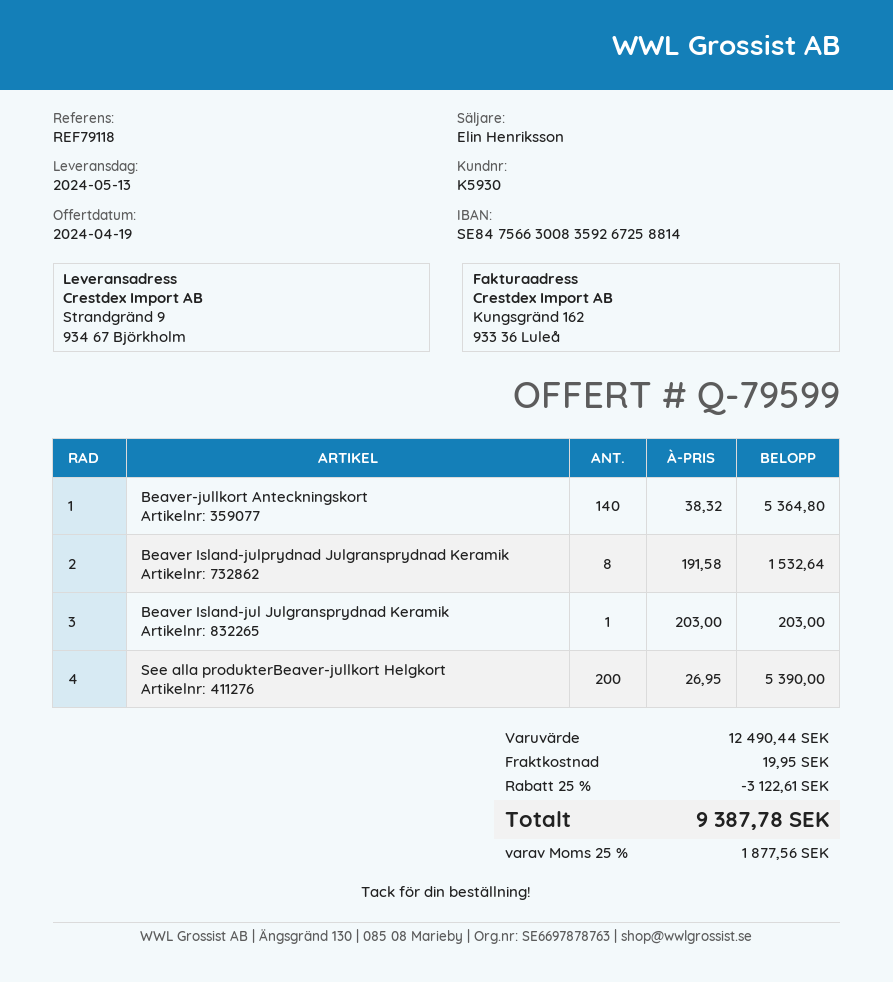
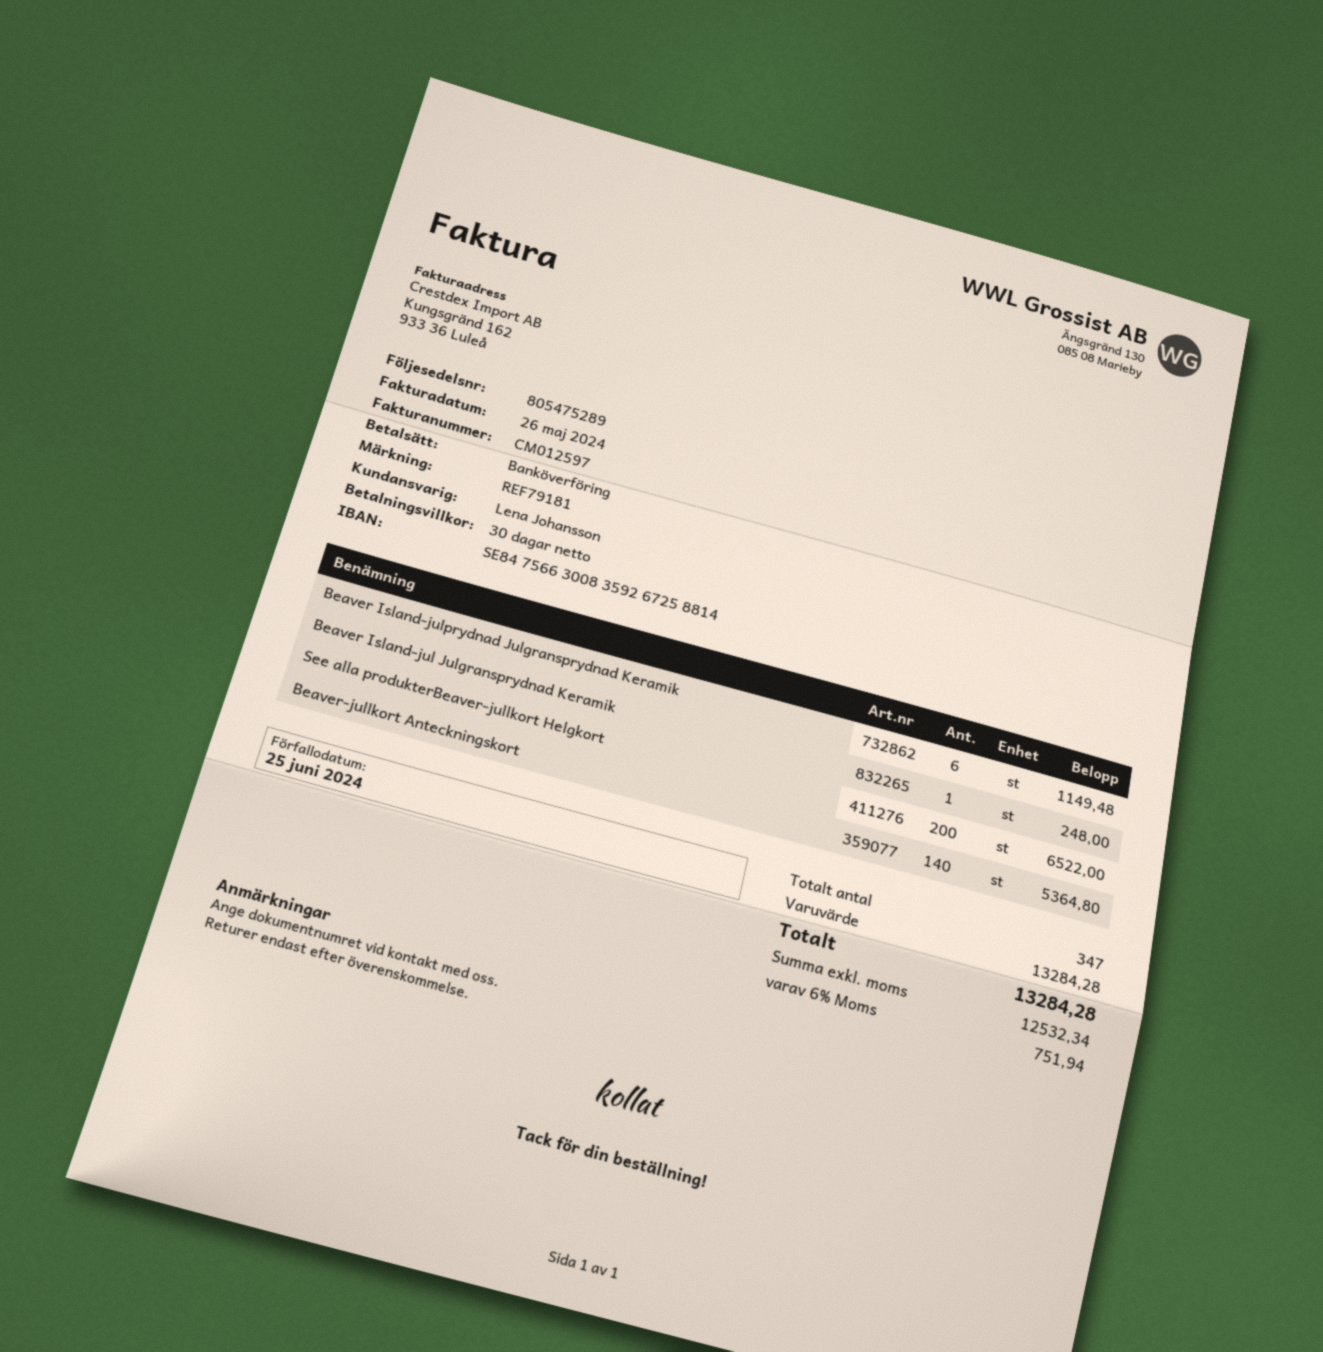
reference: REF79118 -> REF79181
sales rep: Elin Henriksson -> Lena Johansson
Beaver Island-julprydnad Julgransprydnad Keramik: 8 for 1532.64 -> 6 for 1149.48
Beaver Island-jul Julgransprydnad Keramik: 1 for 203.00 -> 1 for 248.00
See alla produkterBeaver-jullkort Helgkort: 200 for 5390.00 -> 200 for 6522.00
subtotal: 12490.44 -> 13284.28
discount: 25% = 3122.61 -> none
shipping: 19.95 -> none
tax: 25% = 1877.56 -> 6% = 751.94
total: 9387.78 -> 13284.28

